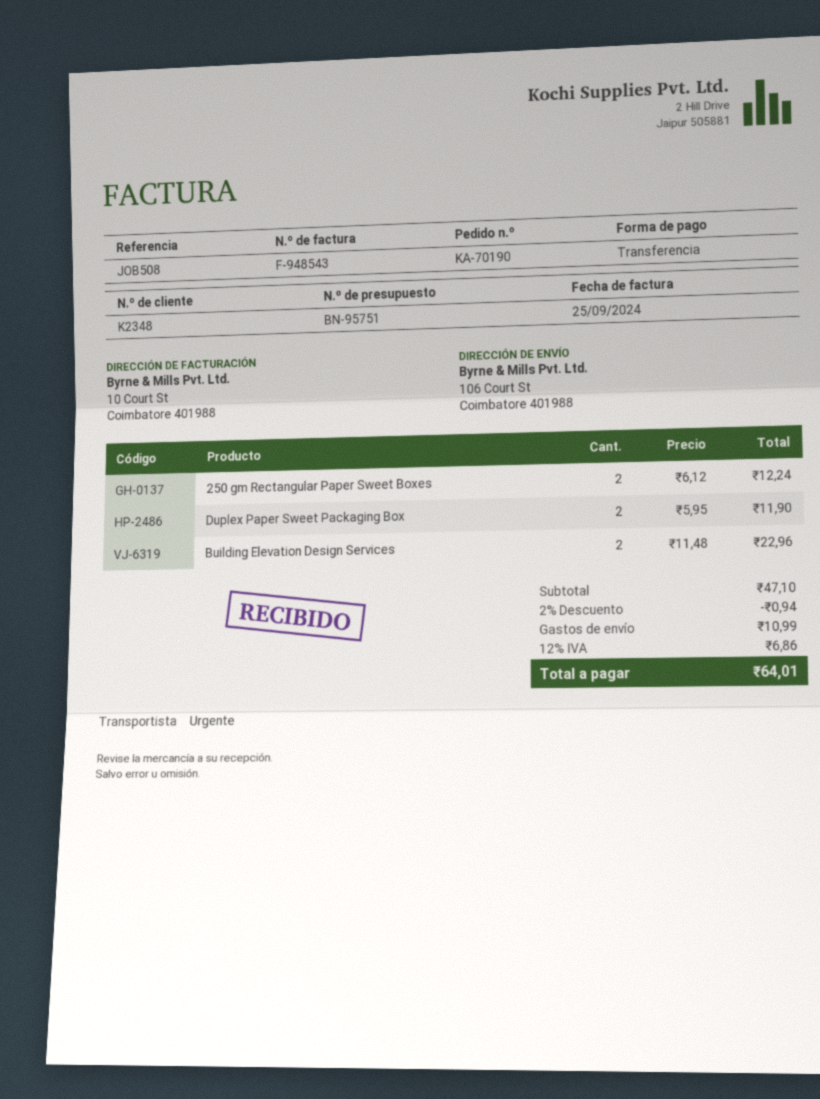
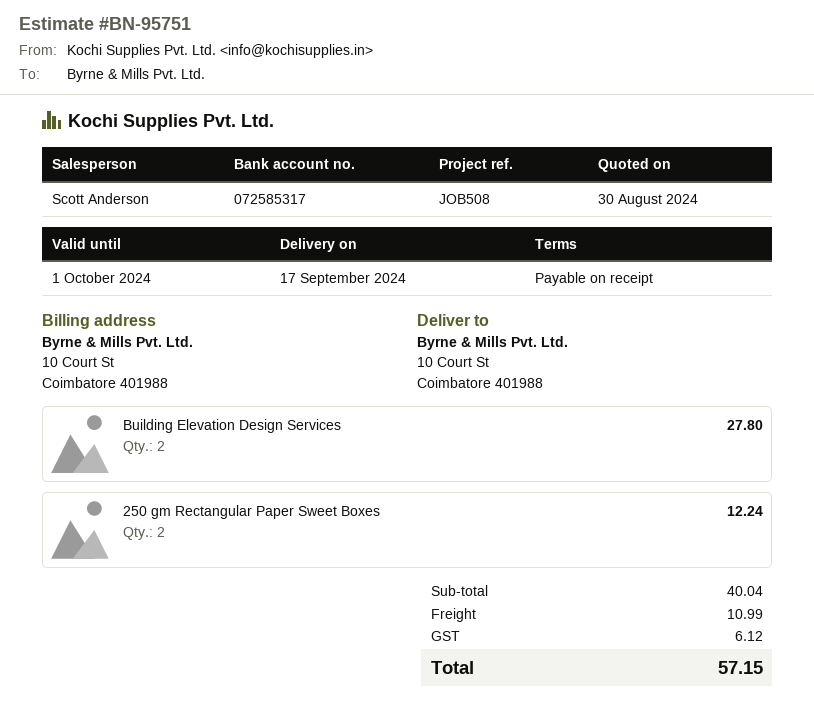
ship to: 106 Court St, Coimbatore 401988 -> 10 Court St, Coimbatore 401988
Duplex Paper Sweet Packaging Box: 2 for 11.90 -> none
Building Elevation Design Services: 2 for 22.96 -> 2 for 27.80
subtotal: 47.10 -> 40.04
discount: 2% = 0.94 -> none
tax: 6.86 -> 6.12
total: 64.01 -> 57.15

